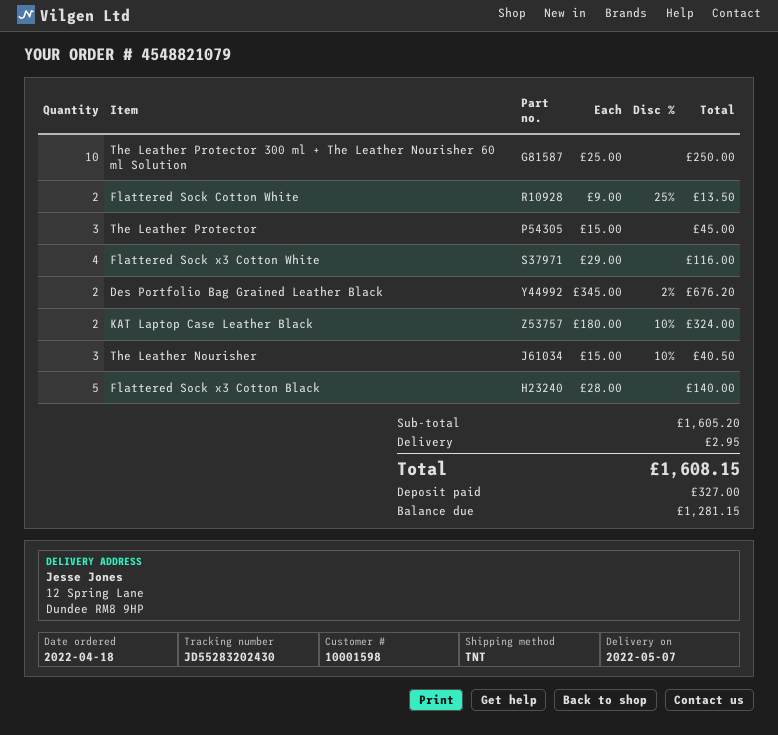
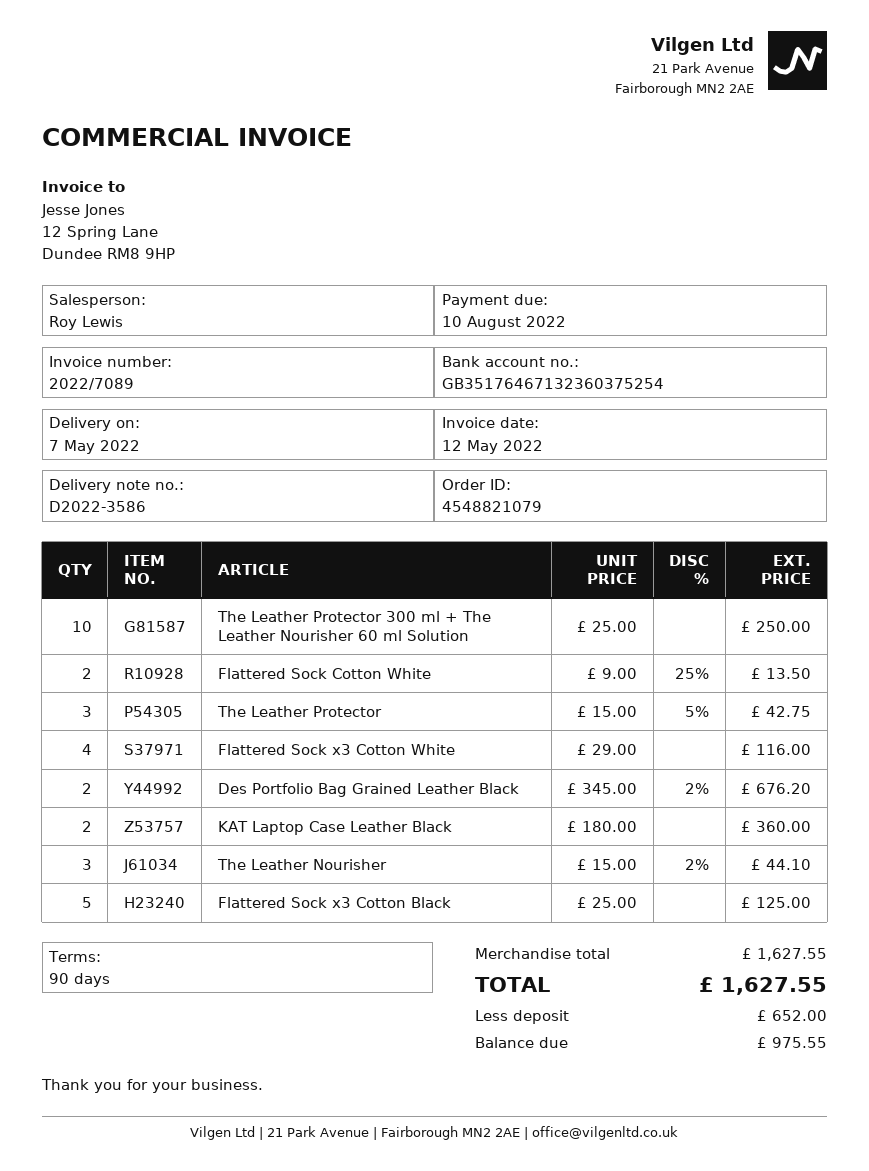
The Leather Protector: 3 x 15.00 = 45.00 -> 3 x 15.00 - 5% = 42.75
KAT Laptop Case Leather Black: 2 x 180.00 - 10% = 324.00 -> 2 x 180.00 = 360.00
The Leather Nourisher: 3 x 15.00 - 10% = 40.50 -> 3 x 15.00 - 2% = 44.10
Flattered Sock x3 Cotton Black: 5 x 28.00 = 140.00 -> 5 x 25.00 = 125.00
subtotal: 1605.20 -> 1627.55
shipping: 2.95 -> none
total: 1608.15 -> 1627.55
deposit: 327.00 -> 652.00
balance: 1281.15 -> 975.55

